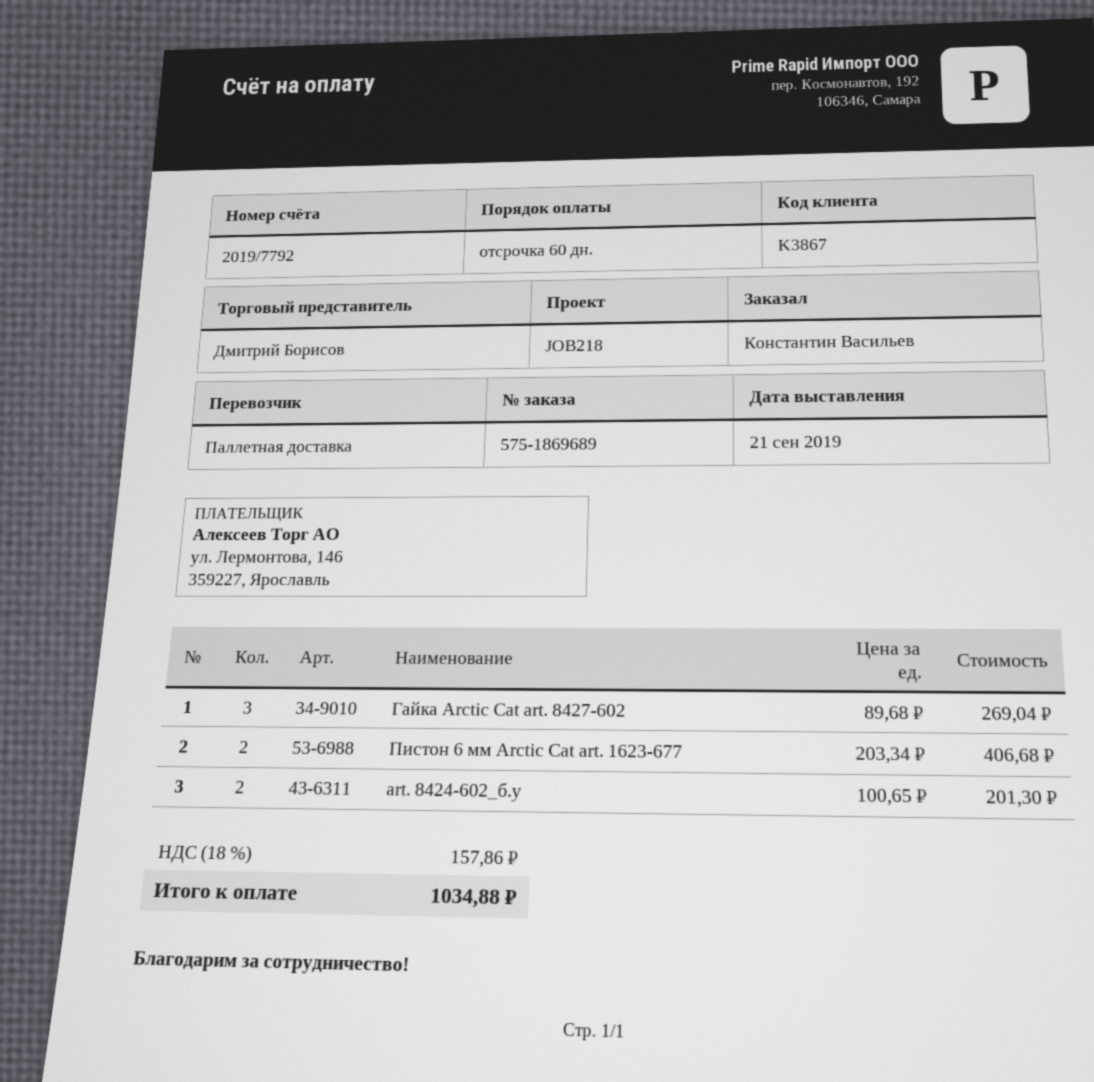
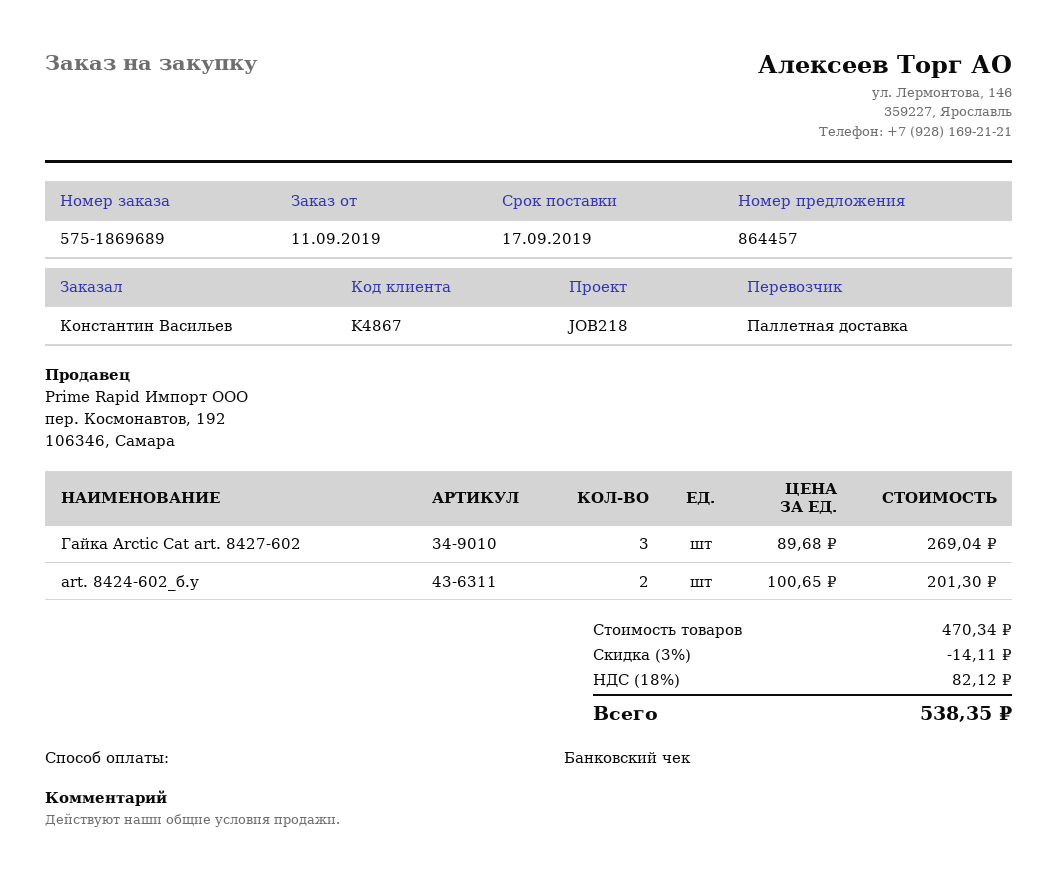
customer number: K3867 -> K4867
Пистон 6 мм Arctic Cat art. 1623-677: 2 x 203.34 = 406.68 -> none
discount: none -> 3% = 14.11
tax: 18% = 157.86 -> 18% = 82.12
total: 1034.88 -> 538.35

